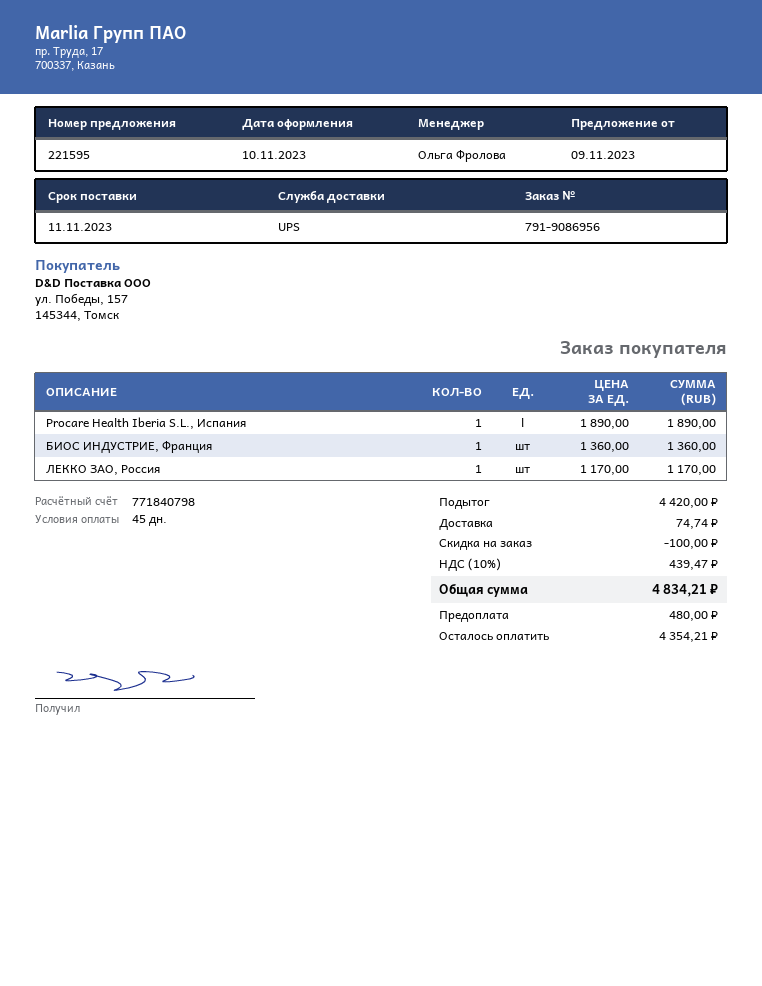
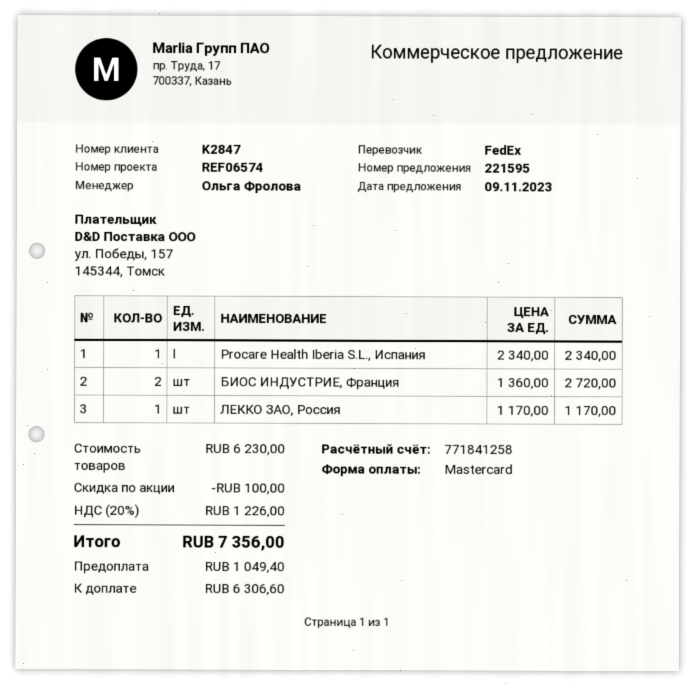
bank account: 771840798 -> 771841258
shipping method: UPS -> FedEx
Procare Health Iberia S.L., Испания: 1 x 1890.00 = 1890.00 -> 1 x 2340.00 = 2340.00
БИОС ИНДУСТРИЕ, Франция: 1 x 1360.00 = 1360.00 -> 2 x 1360.00 = 2720.00
subtotal: 4420.00 -> 6230.00
shipping: 74.74 -> none
tax: 10% = 439.47 -> 20% = 1226.00
total: 4834.21 -> 7356.00
deposit: 480.00 -> 1049.40
balance: 4354.21 -> 6306.60

